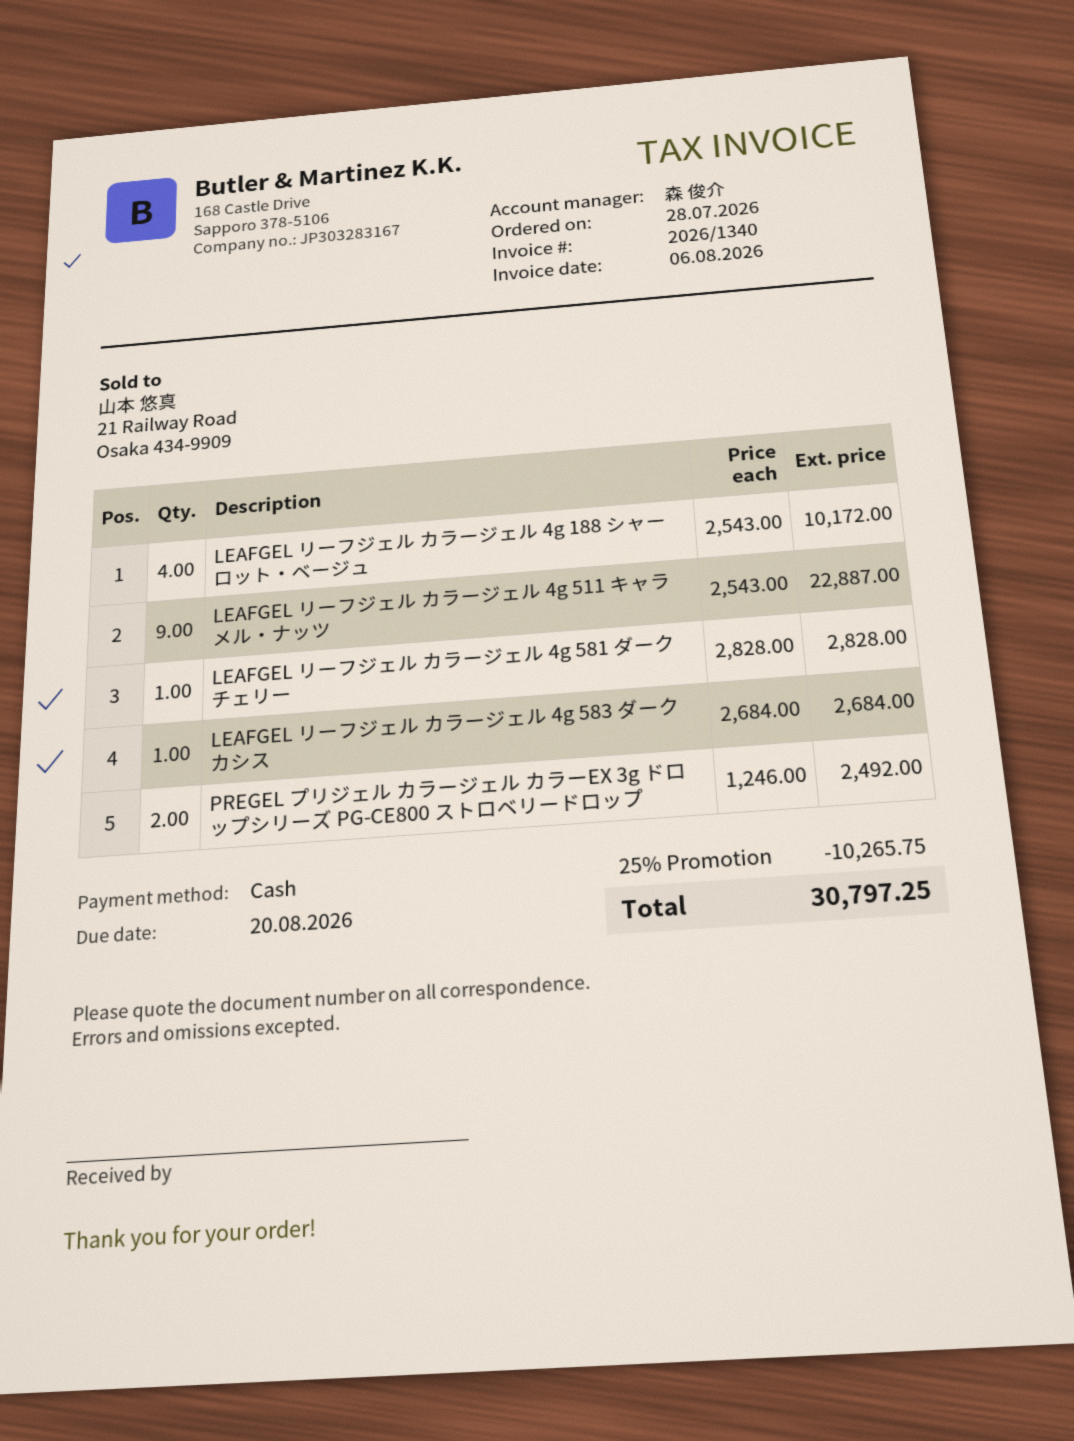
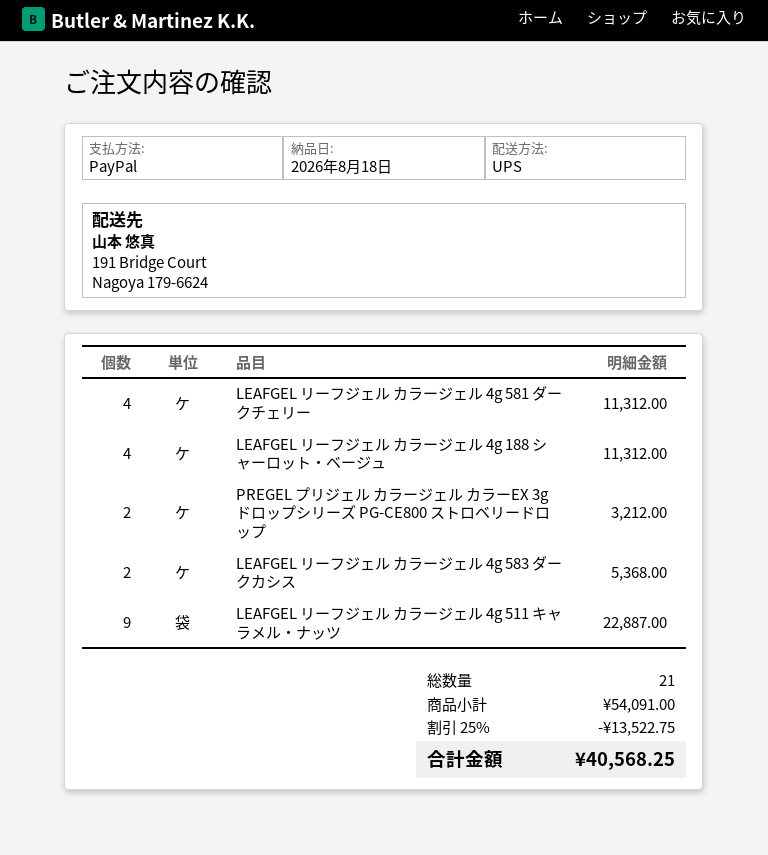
payment method: cash -> PayPal
LEAFGEL リーフジェル カラージェル 4g 188 シャーロット・ベージュ: 4 for 10172.00 -> 4 for 11312.00
LEAFGEL リーフジェル カラージェル 4g 581 ダークチェリー: 1 for 2828.00 -> 4 for 11312.00
LEAFGEL リーフジェル カラージェル 4g 583 ダークカシス: 1 for 2684.00 -> 2 for 5368.00
PREGEL プリジェル カラージェル カラーEX 3g ドロップシリーズ PG-CE800 ストロベリードロップ: 2 for 2492.00 -> 2 for 3212.00
discount: 25% = 10265.75 -> 25% = 13522.75
total: 30797.25 -> 40568.25

